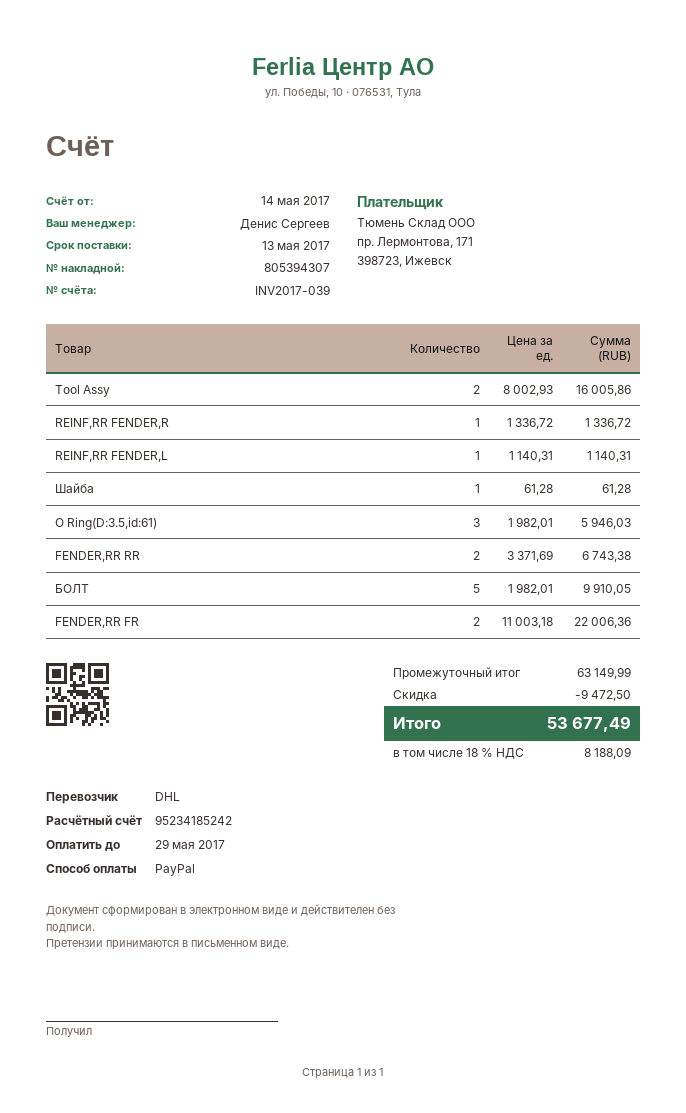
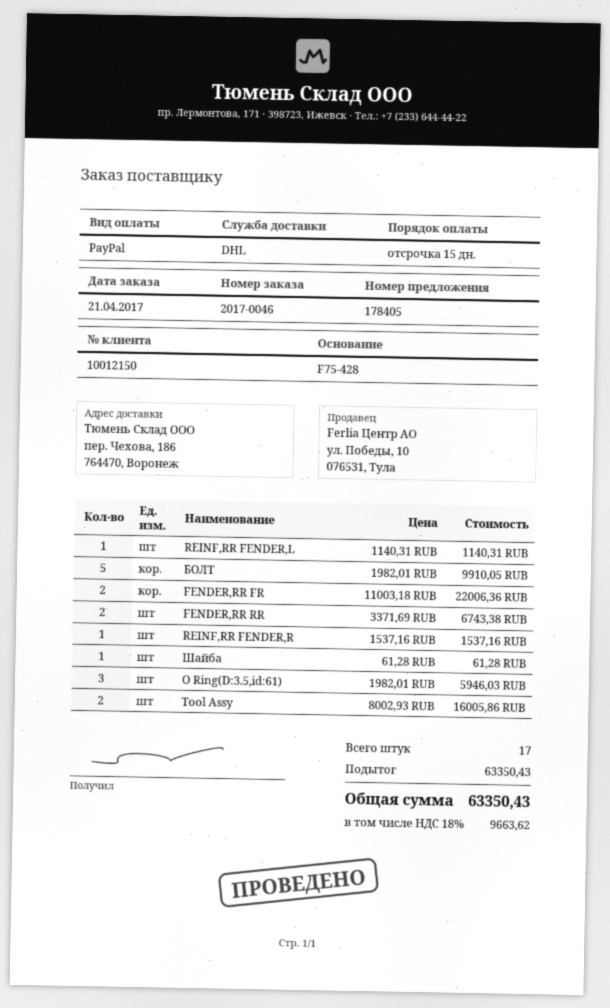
REINF,RR FENDER,R: 1 x 1336.72 = 1336.72 -> 1 x 1537.16 = 1537.16
subtotal: 63149.99 -> 63350.43
discount: 9472.50 -> none
tax: 18% = 8188.09 -> 18% = 9663.62
total: 53677.49 -> 63350.43

